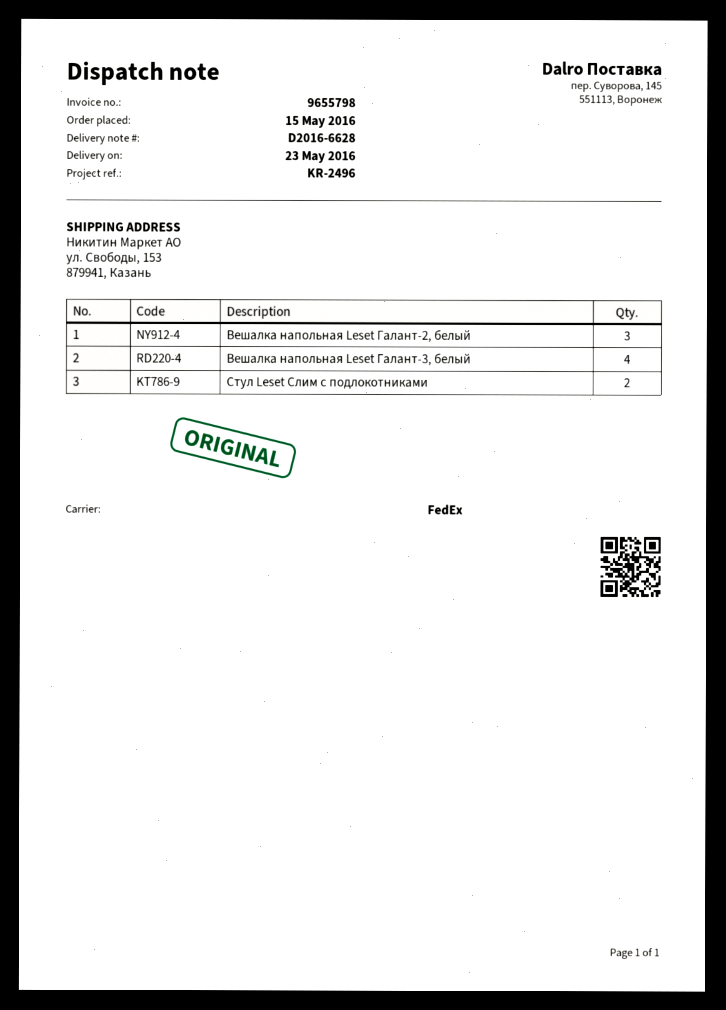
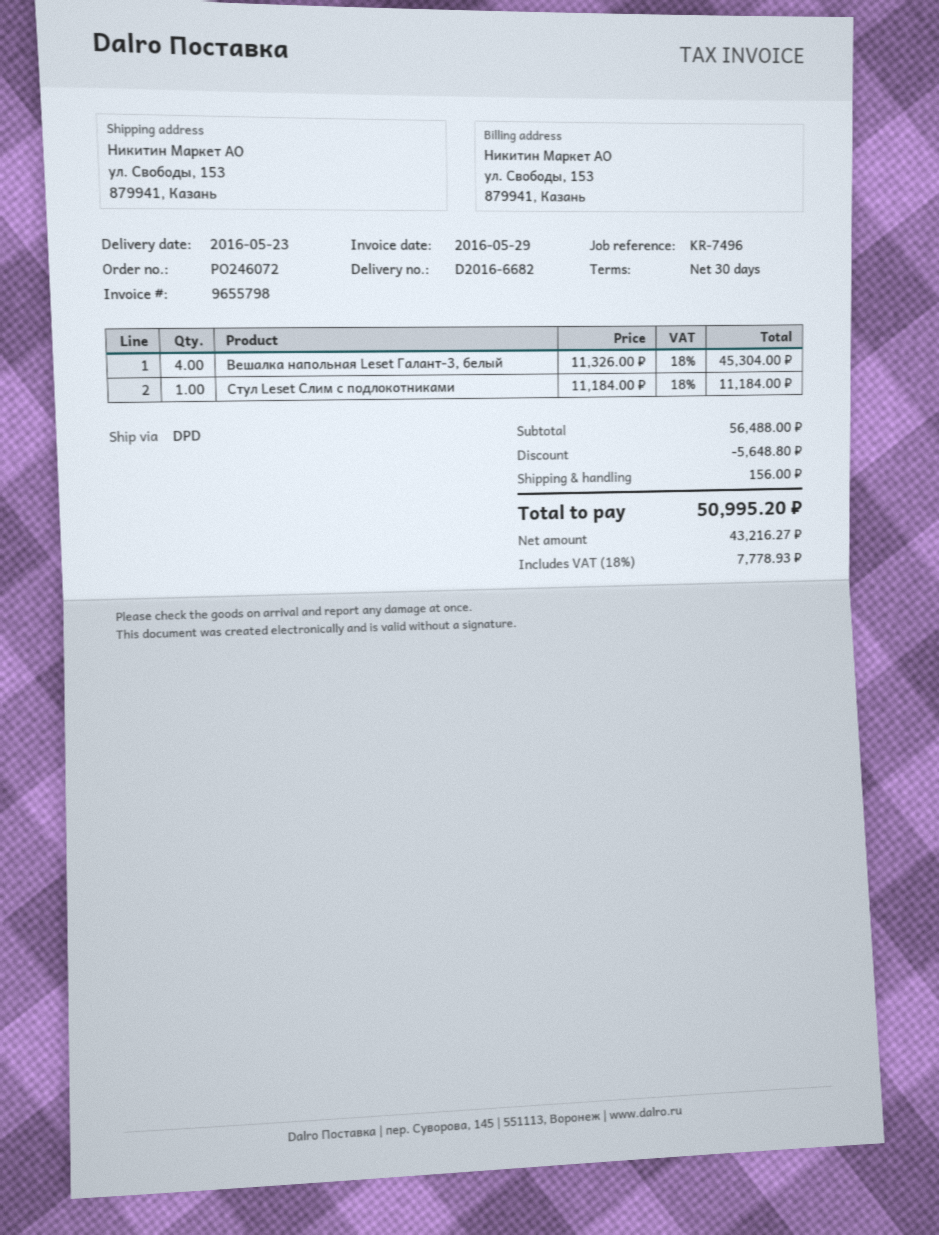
delivery note number: D2016-6628 -> D2016-6682
reference: KR-2496 -> KR-7496
shipping method: FedEx -> DPD
Вешалка напольная Leset Галант-2, белый: 3 -> none
Стул Leset Слим с подлокотниками: 2 -> 1

